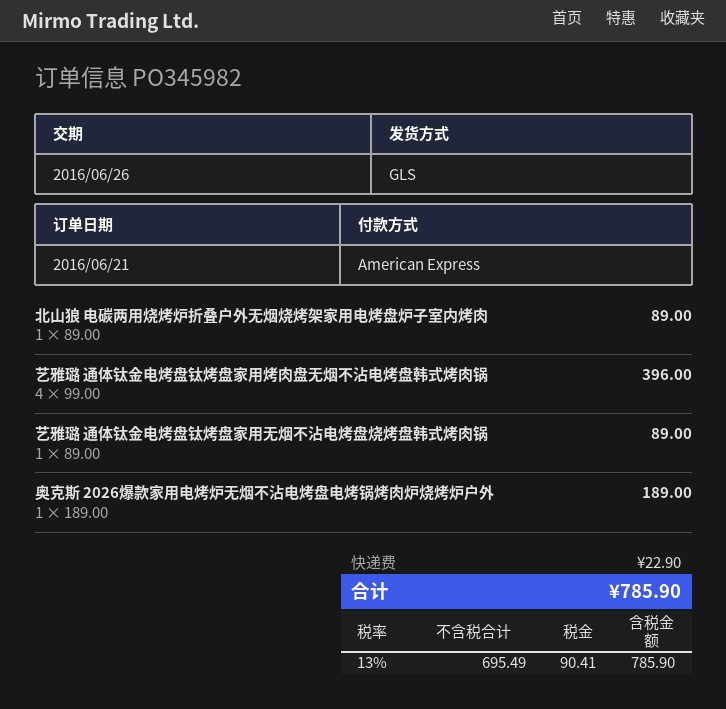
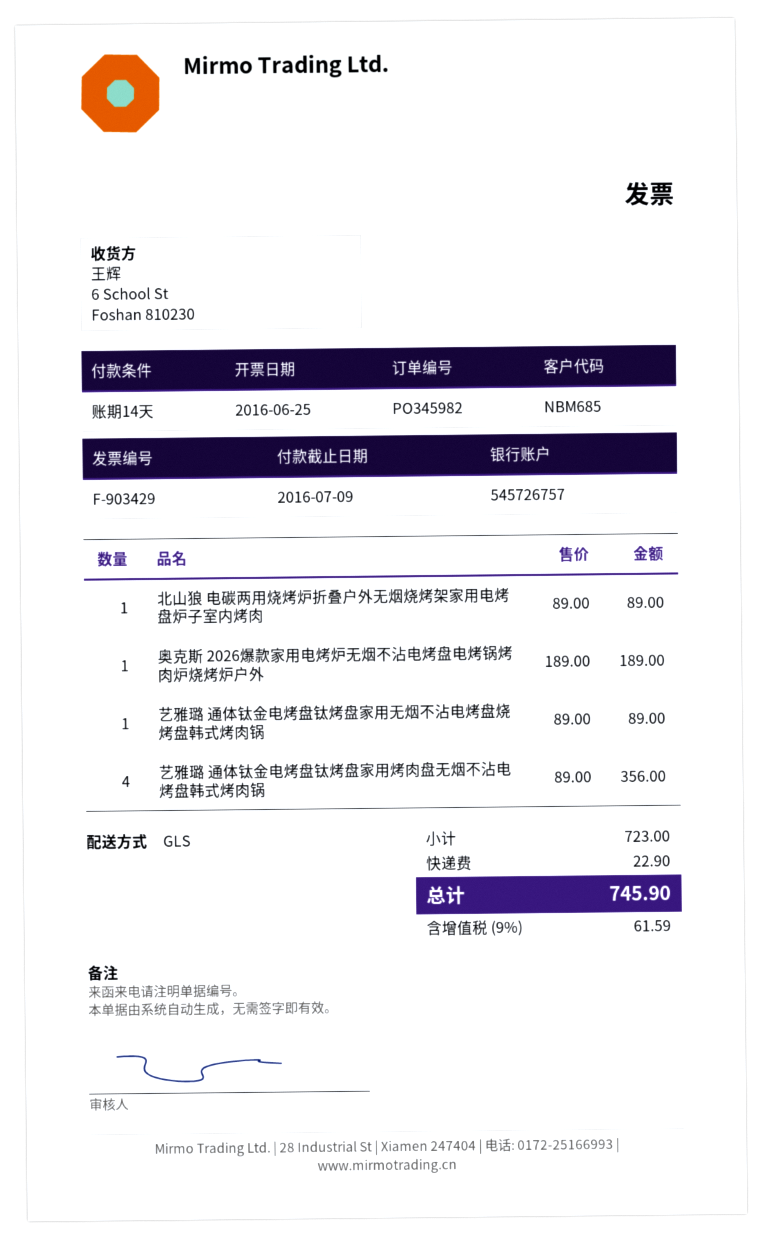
艺雅璐 通体钛金电烤盘钛烤盘家用烤肉盘无烟不沾电烤盘韩式烤肉锅: 4 x 99.00 = 396.00 -> 4 x 89.00 = 356.00
tax: 13% = 90.41 -> 9% = 61.59
total: 785.90 -> 745.90

